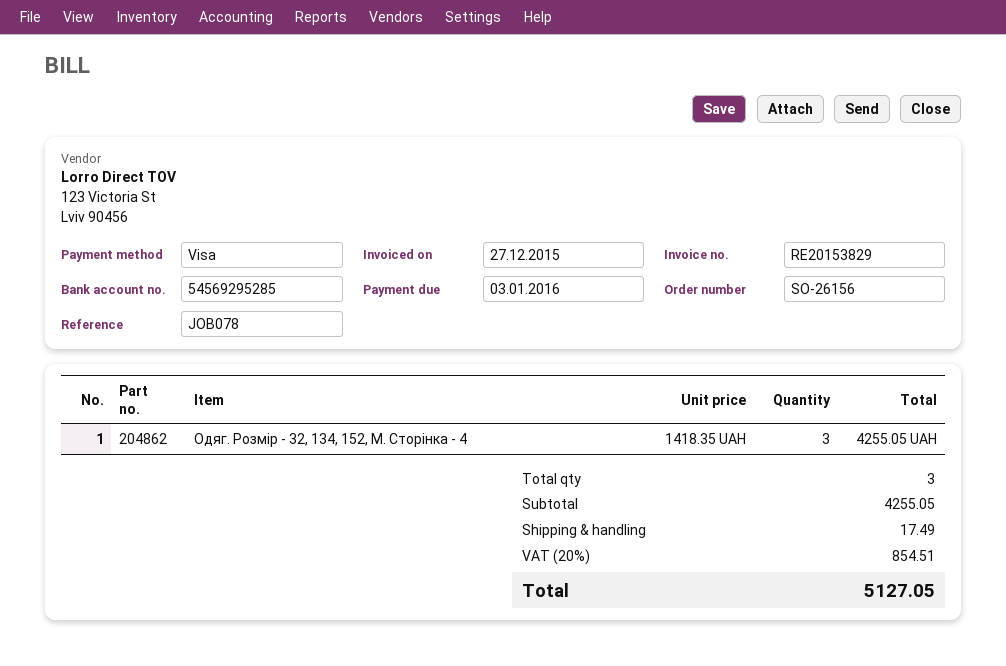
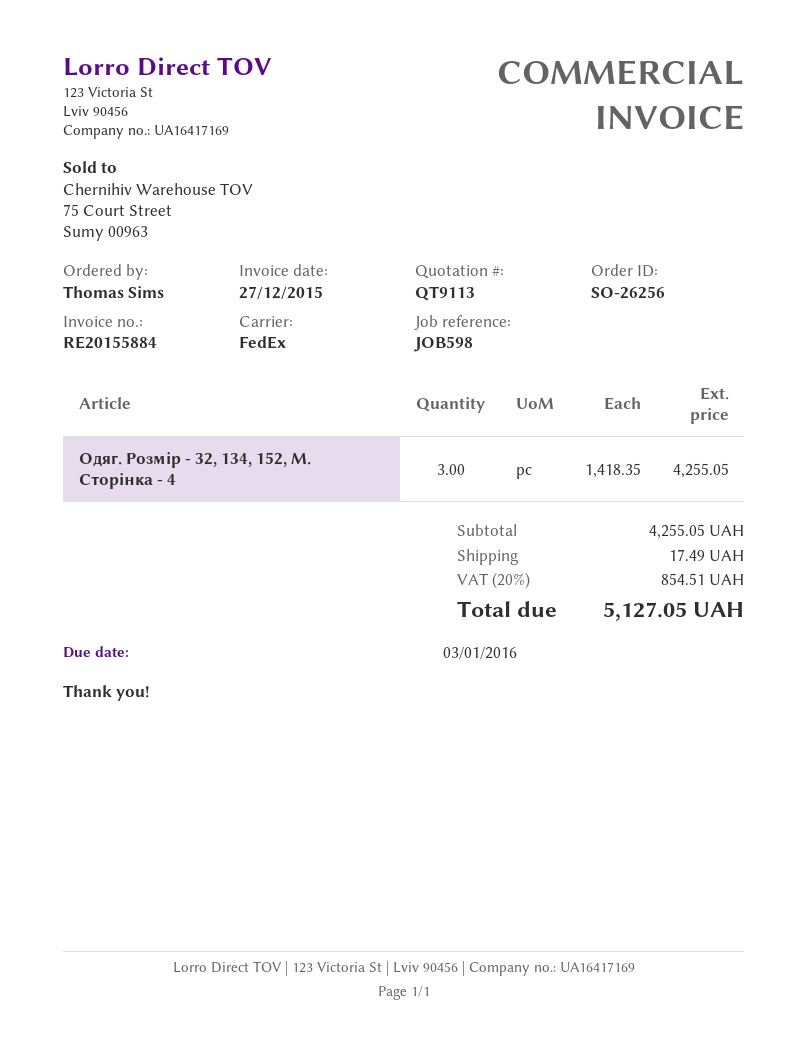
order number: SO-26156 -> SO-26256
invoice number: RE20153829 -> RE20155884
reference: JOB078 -> JOB598

